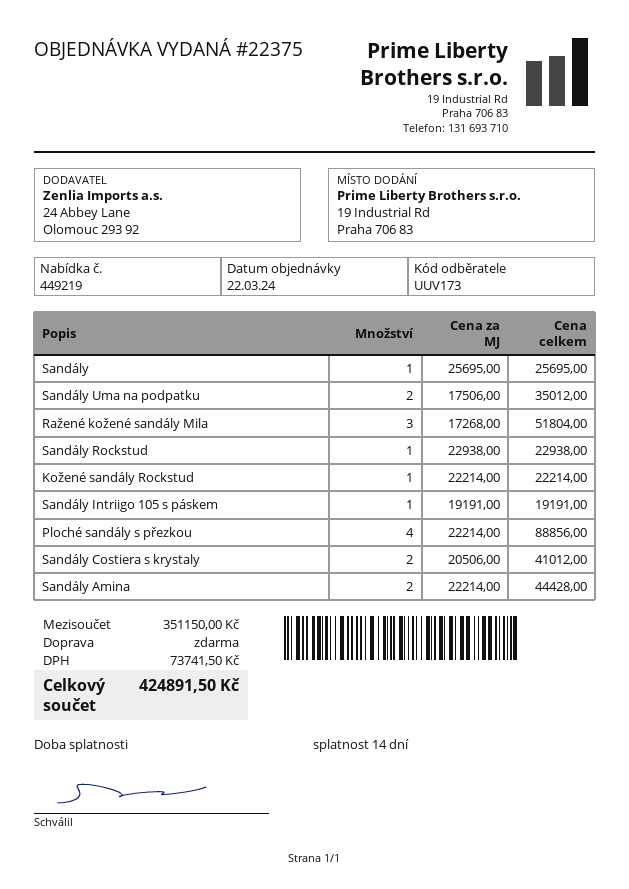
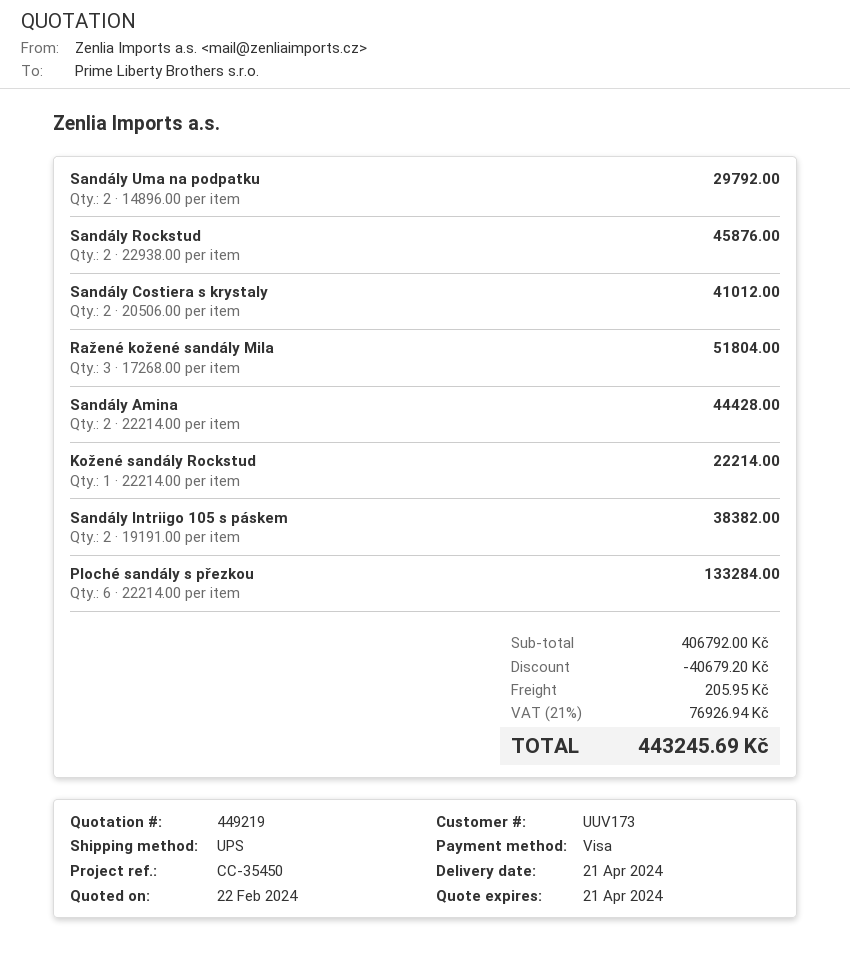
Sandály: 1 x 25695.00 = 25695.00 -> none
Sandály Uma na podpatku: 2 x 17506.00 = 35012.00 -> 2 x 14896.00 = 29792.00
Sandály Rockstud: 1 x 22938.00 = 22938.00 -> 2 x 22938.00 = 45876.00
Sandály Intriigo 105 s páskem: 1 x 19191.00 = 19191.00 -> 2 x 19191.00 = 38382.00
Ploché sandály s přezkou: 4 x 22214.00 = 88856.00 -> 6 x 22214.00 = 133284.00
subtotal: 351150.00 -> 406792.00
discount: none -> 40679.20
shipping: 0.00 -> 205.95
tax: 73741.50 -> 76926.94
total: 424891.50 -> 443245.69

